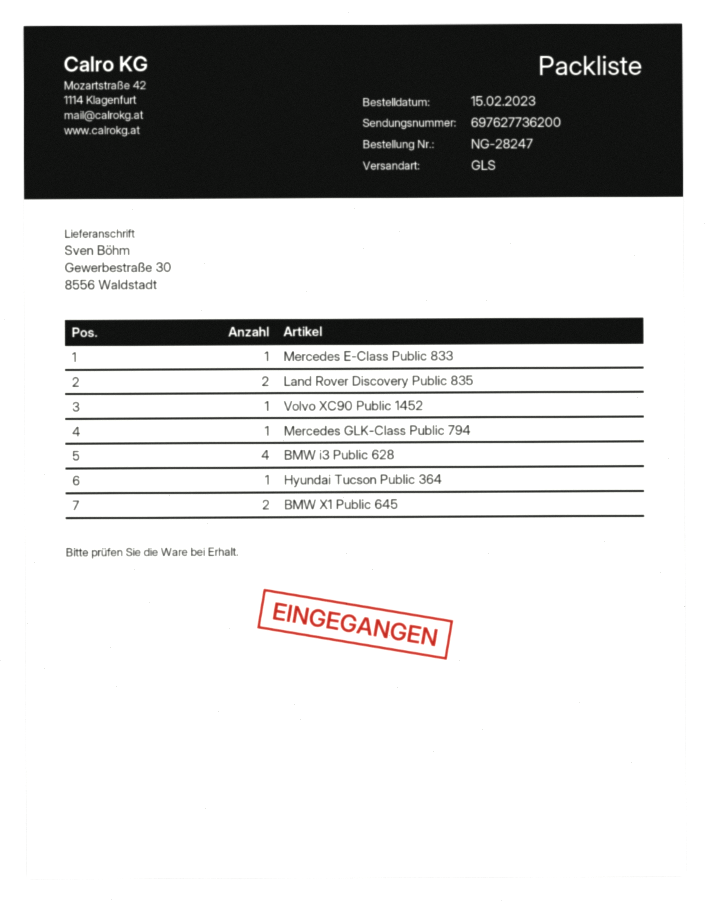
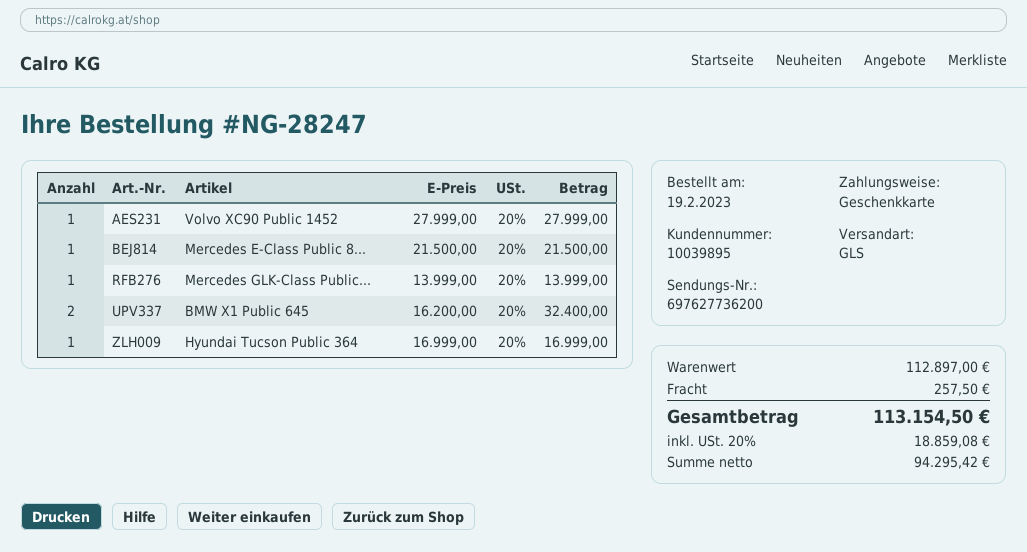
order date: 2023-02-15 -> 2023-02-19
Land Rover Discovery Public 835: 2 -> none
BMW i3 Public 628: 4 -> none

